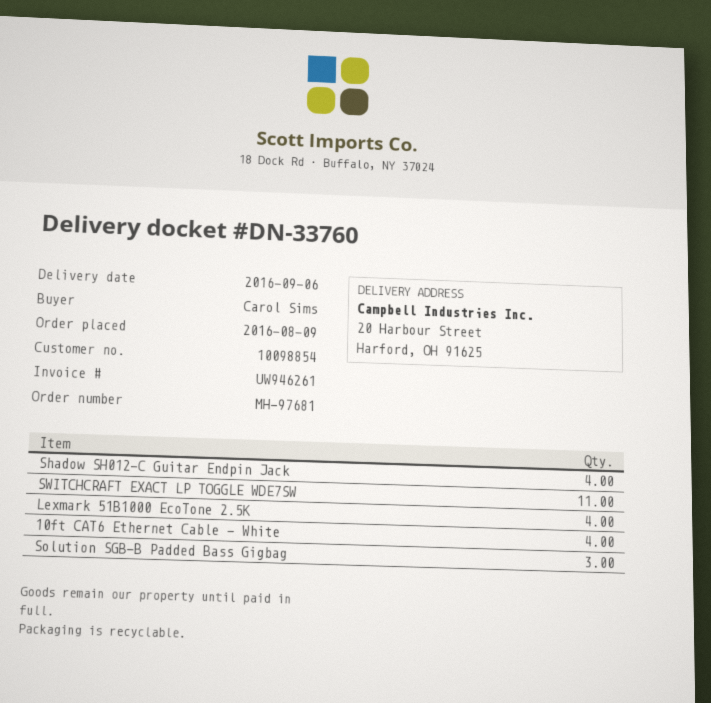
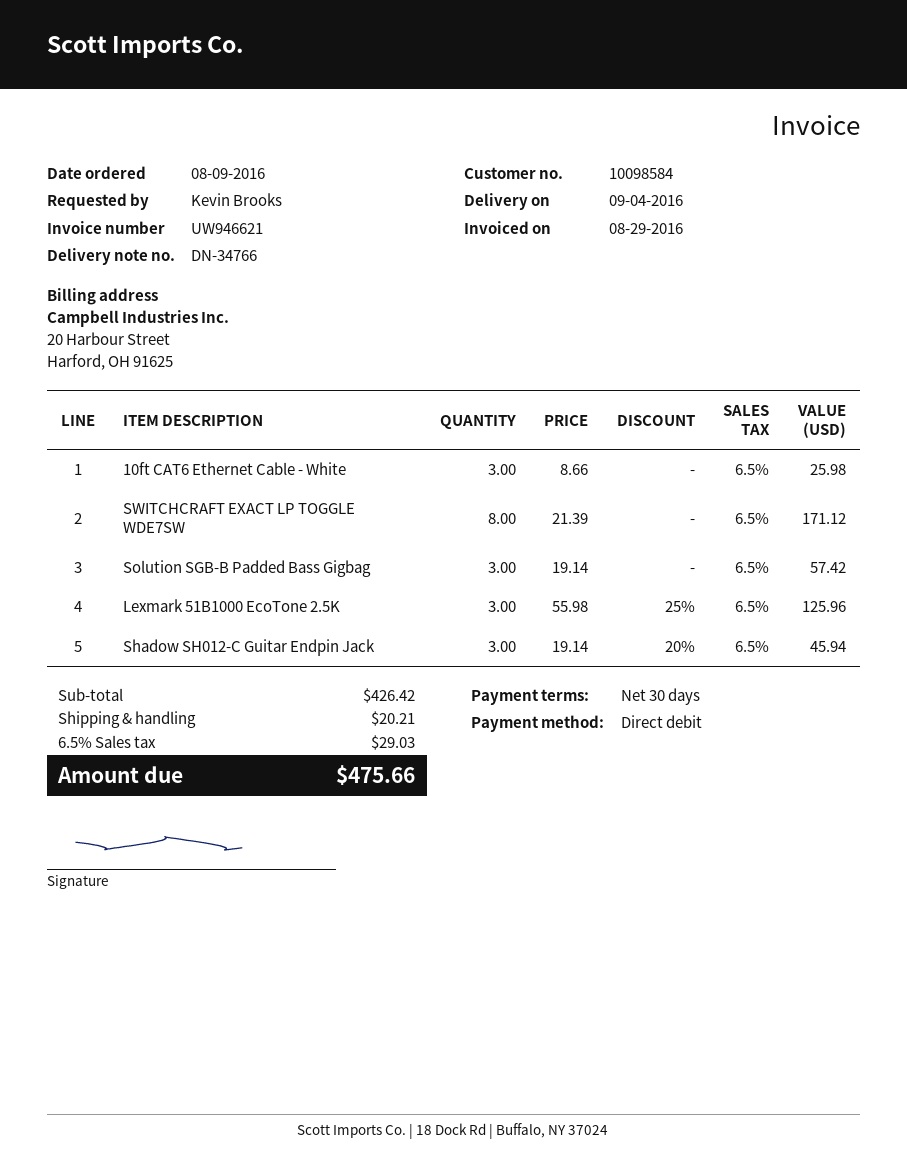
delivery note number: DN-33760 -> DN-34766
delivery date: 2016-09-06 -> 2016-09-04
invoice number: UW946261 -> UW946621
customer number: 10098854 -> 10098584
ordered by: Carol Sims -> Kevin Brooks
Shadow SH012-C Guitar Endpin Jack: 4 -> 3
SWITCHCRAFT EXACT LP TOGGLE WDE7SW: 11 -> 8
Lexmark 51B1000 EcoTone 2.5K: 4 -> 3
10ft CAT6 Ethernet Cable - White: 4 -> 3

